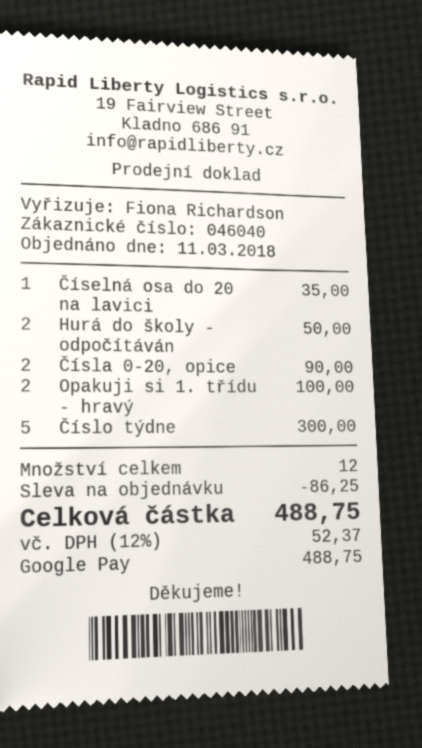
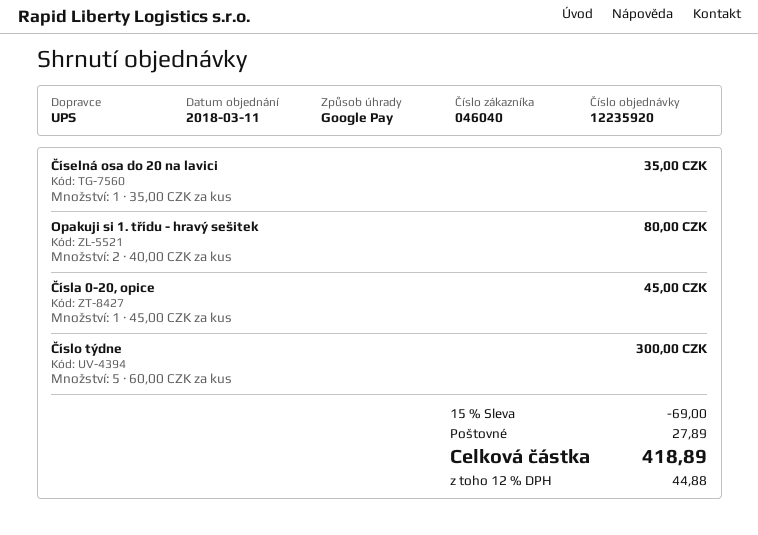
Hurá do školy - odpočítáván: 2 for 50.00 -> none
Čísla 0-20, opice: 2 for 90.00 -> 1 for 45.00
Opakuji si 1. třídu - hravý: 2 for 100.00 -> 2 for 80.00
discount: 86.25 -> 69.00
shipping: none -> 27.89
tax: 12% = 52.37 -> 12% = 44.88
total: 488.75 -> 418.89

